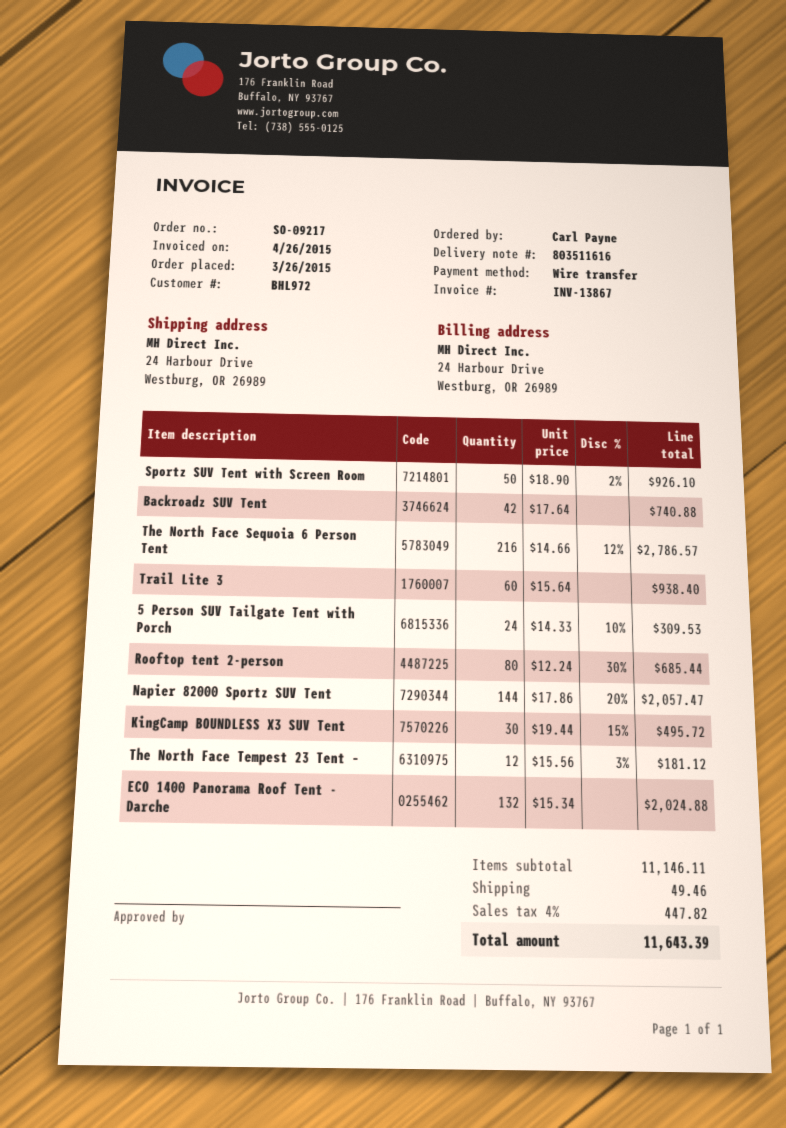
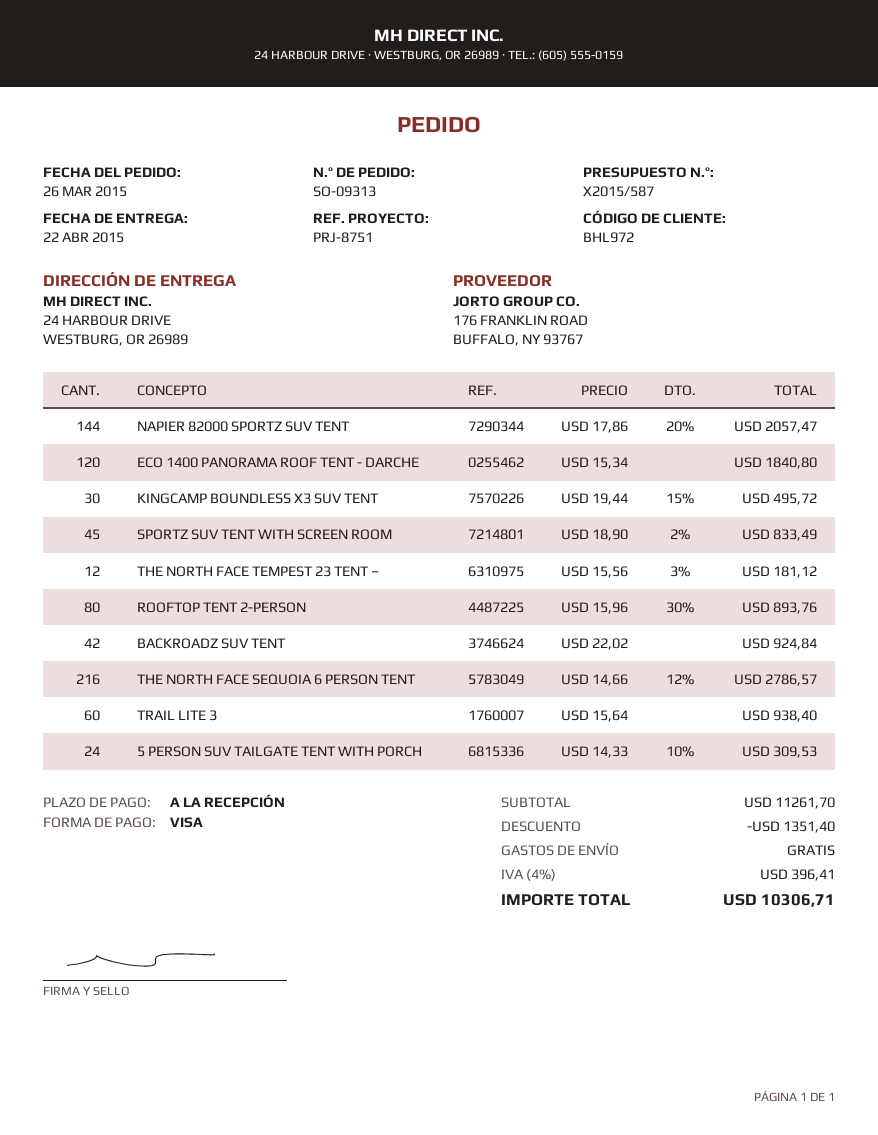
order number: SO-09217 -> SO-09313
payment method: bank transfer -> Visa
Sportz SUV Tent with Screen Room: 50 x 18.90 - 2% = 926.10 -> 45 x 18.90 - 2% = 833.49
Backroadz SUV Tent: 42 x 17.64 = 740.88 -> 42 x 22.02 = 924.84
Rooftop tent 2-person: 80 x 12.24 - 30% = 685.44 -> 80 x 15.96 - 30% = 893.76
ECO 1400 Panorama Roof Tent - Darche: 132 x 15.34 = 2024.88 -> 120 x 15.34 = 1840.80
subtotal: 11146.11 -> 11261.70
discount: none -> 1351.40
shipping: 49.46 -> 0.00
tax: 4% = 447.82 -> 4% = 396.41
total: 11643.39 -> 10306.71

